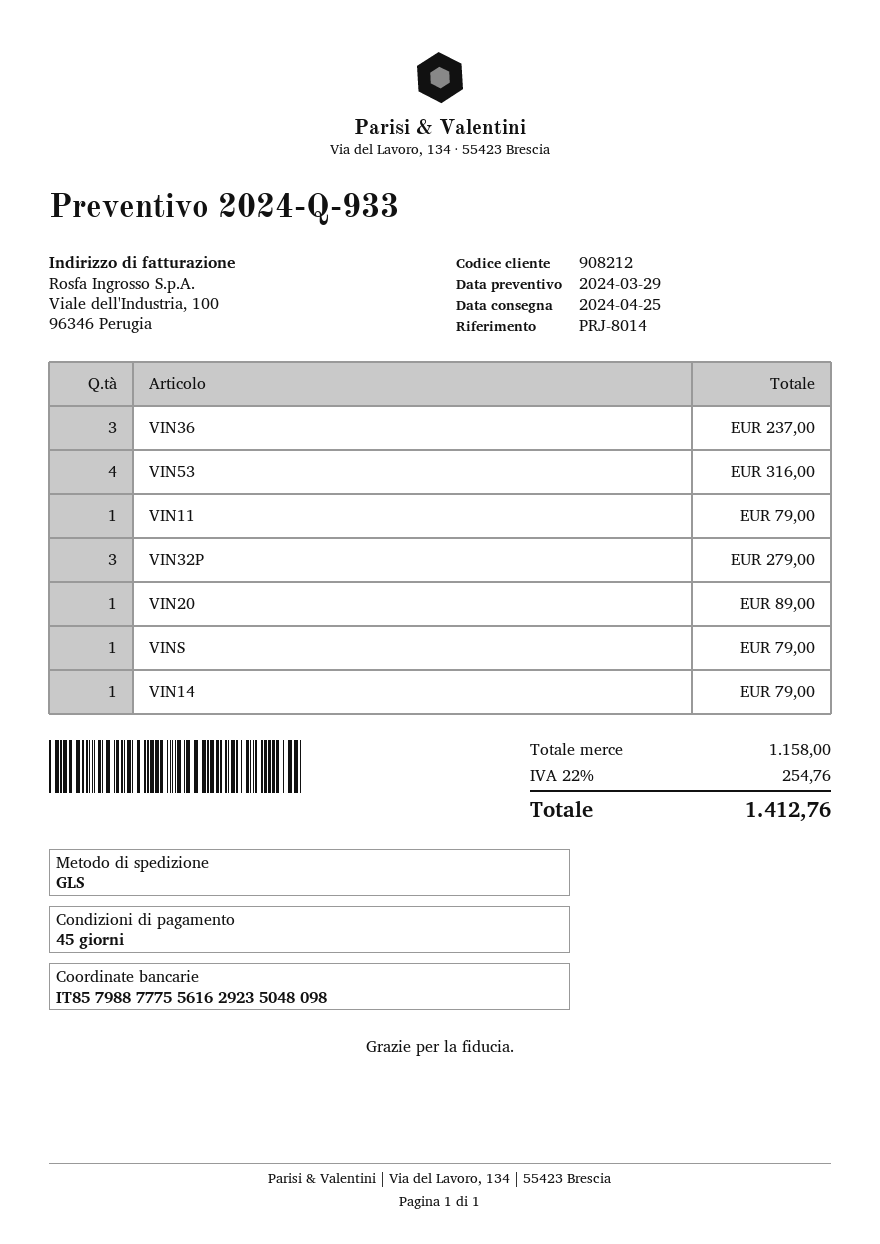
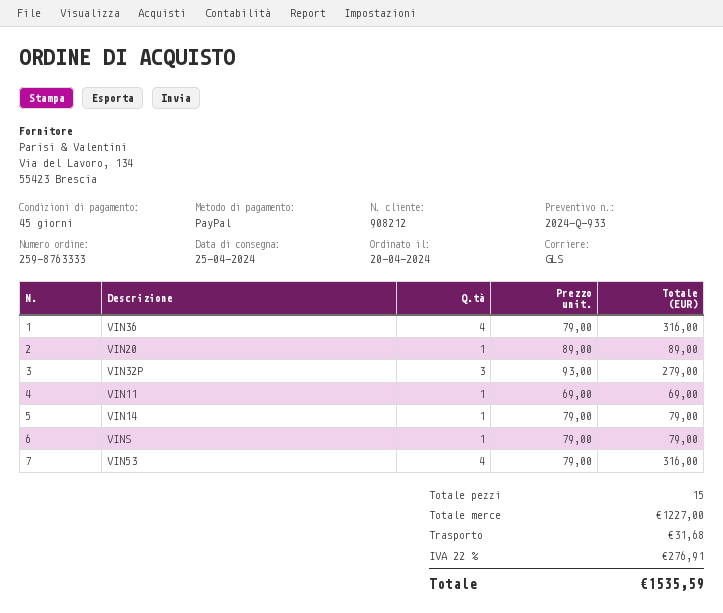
VIN36: 3 for 237.00 -> 4 for 316.00
VIN11: 1 for 79.00 -> 1 for 69.00
subtotal: 1158.00 -> 1227.00
shipping: none -> 31.68
tax: 22% = 254.76 -> 22% = 276.91
total: 1412.76 -> 1535.59

